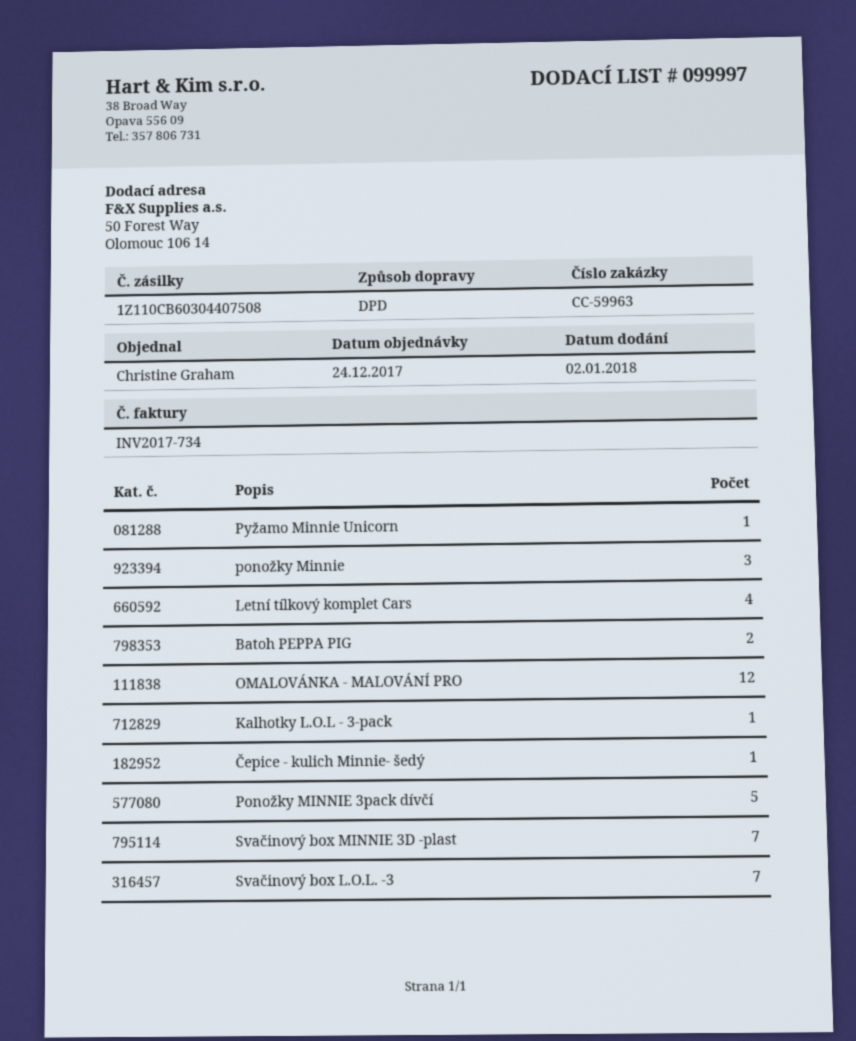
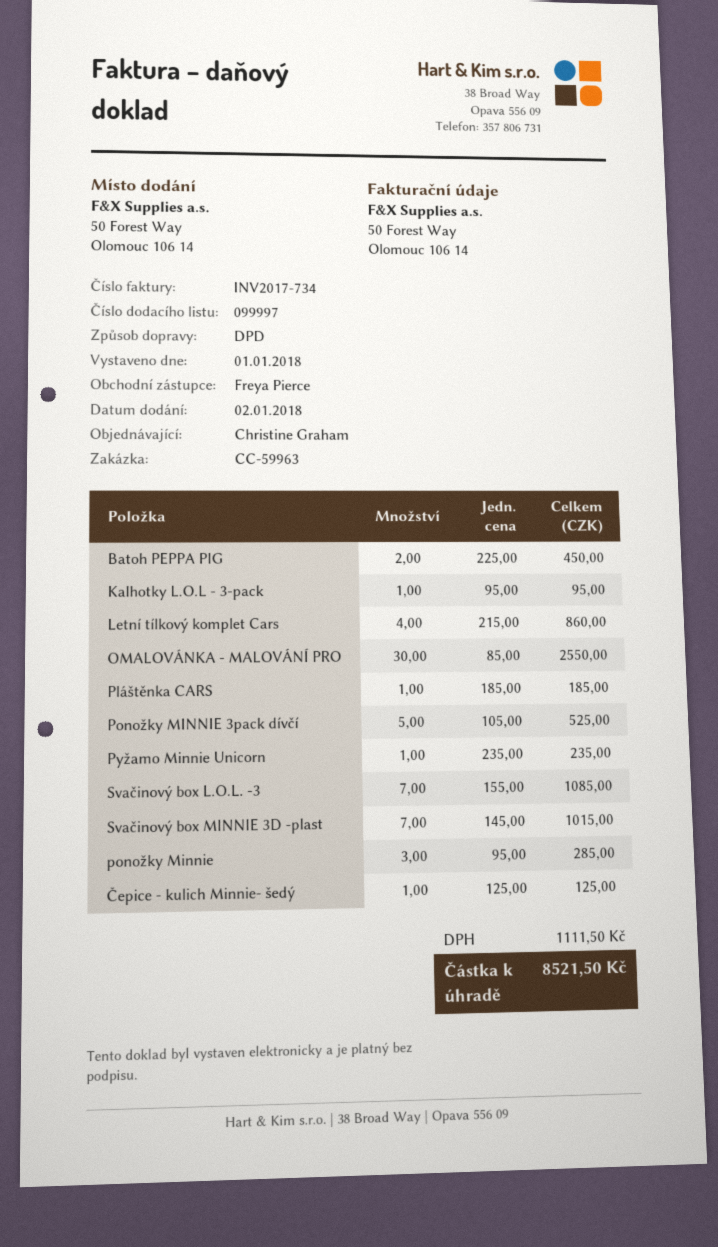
OMALOVÁNKA - MALOVÁNÍ PRO: 12 -> 30
Pláštěnka CARS: none -> 1

